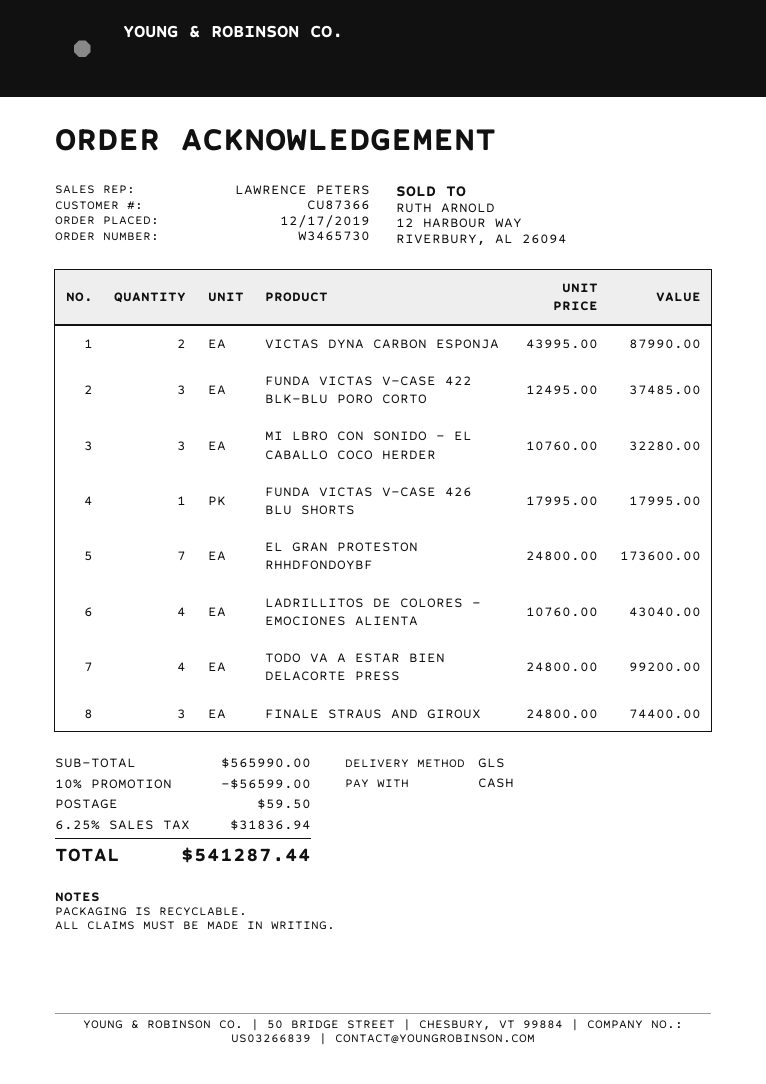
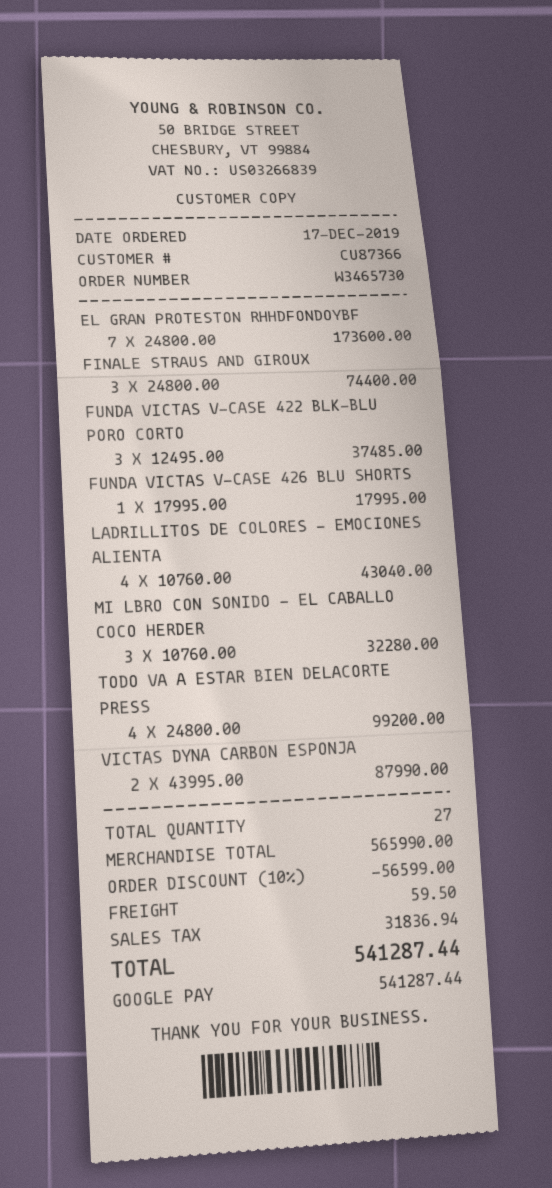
payment method: cash -> Google Pay

